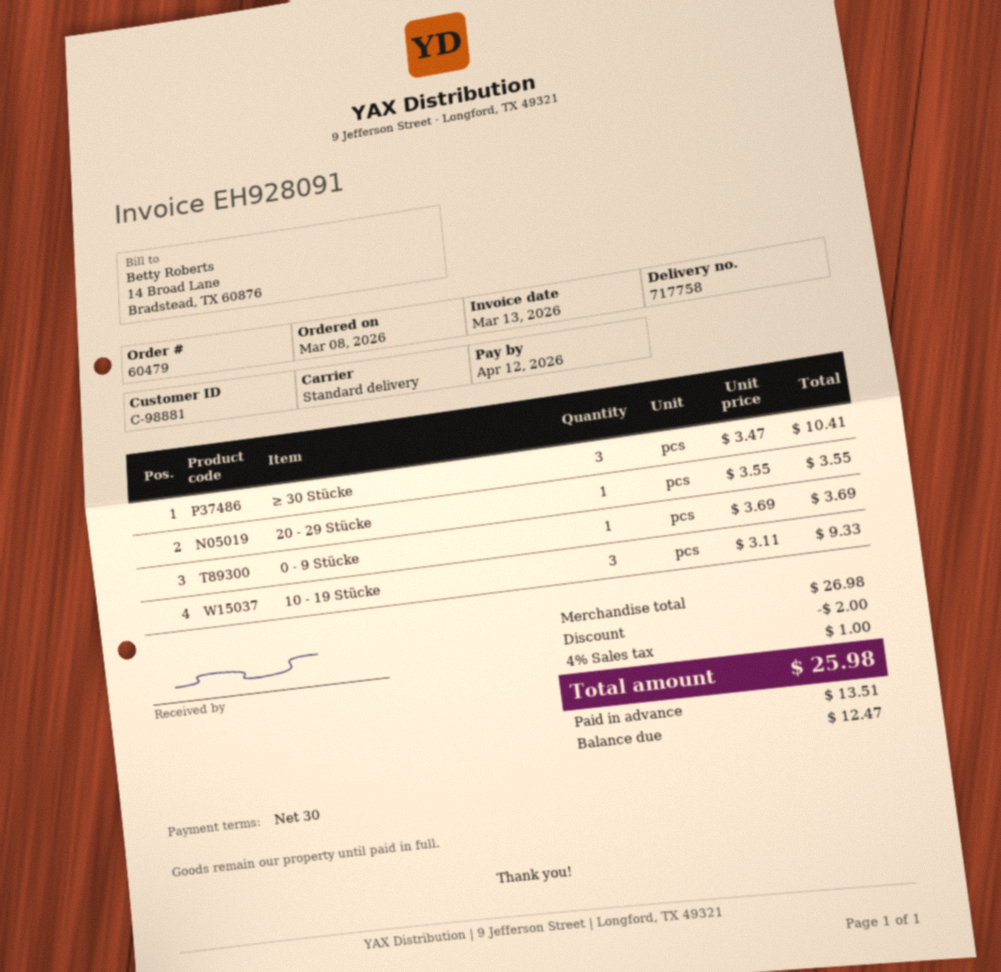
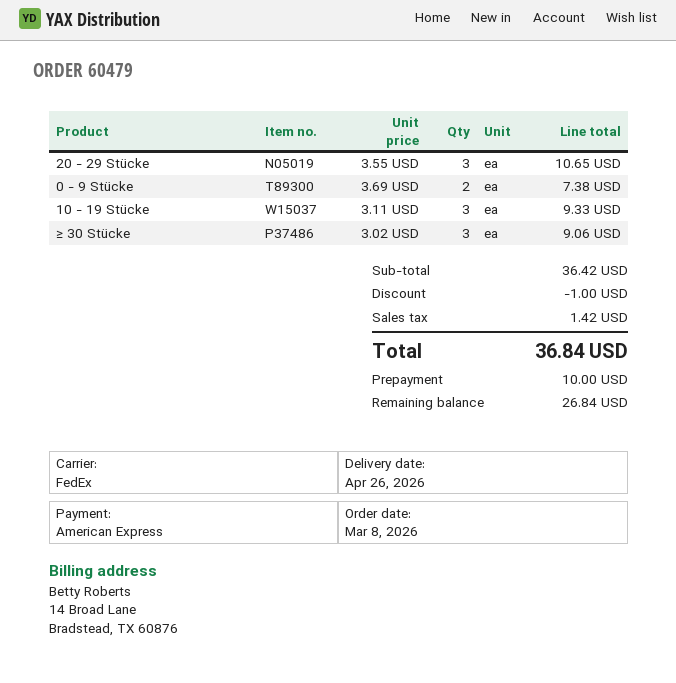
shipping method: standard -> FedEx
≥ 30 Stücke: 3 x 3.47 = 10.41 -> 3 x 3.02 = 9.06
20 - 29 Stücke: 1 x 3.55 = 3.55 -> 3 x 3.55 = 10.65
0 - 9 Stücke: 1 x 3.69 = 3.69 -> 2 x 3.69 = 7.38
subtotal: 26.98 -> 36.42
discount: 2.00 -> 1.00
tax: 1.00 -> 1.42
total: 25.98 -> 36.84
deposit: 13.51 -> 10.00
balance: 12.47 -> 26.84

